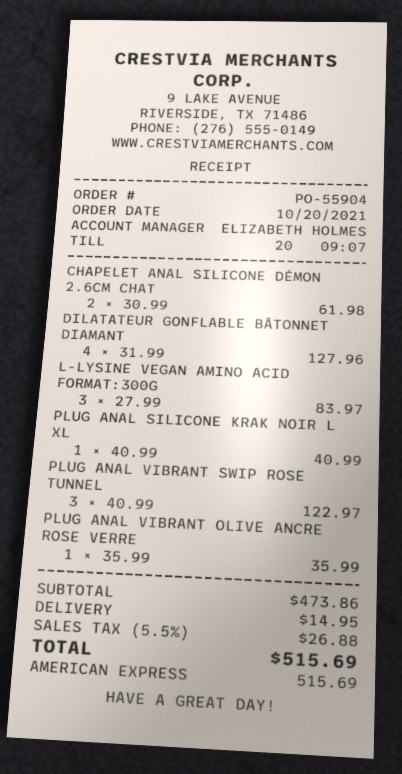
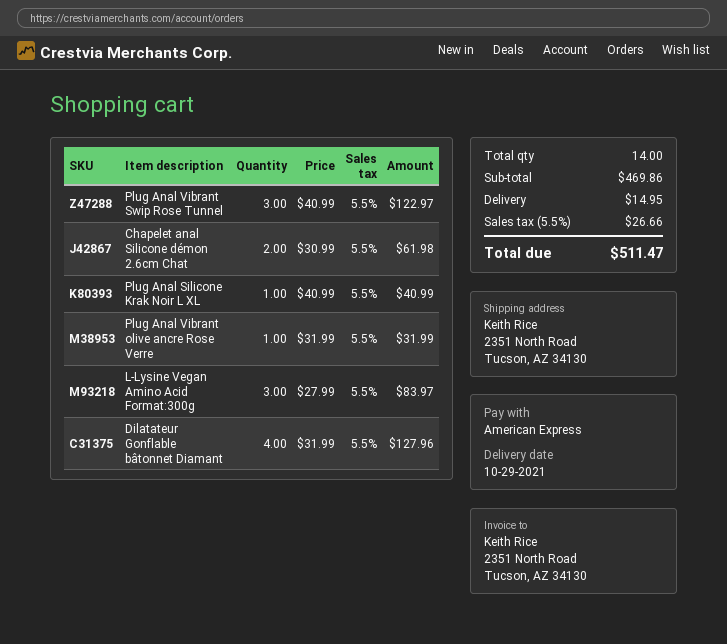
PLUG ANAL VIBRANT OLIVE ANCRE ROSE VERRE: 1 x 35.99 = 35.99 -> 1 x 31.99 = 31.99
subtotal: 473.86 -> 469.86
tax: 5.5% = 26.88 -> 5.5% = 26.66
total: 515.69 -> 511.47

